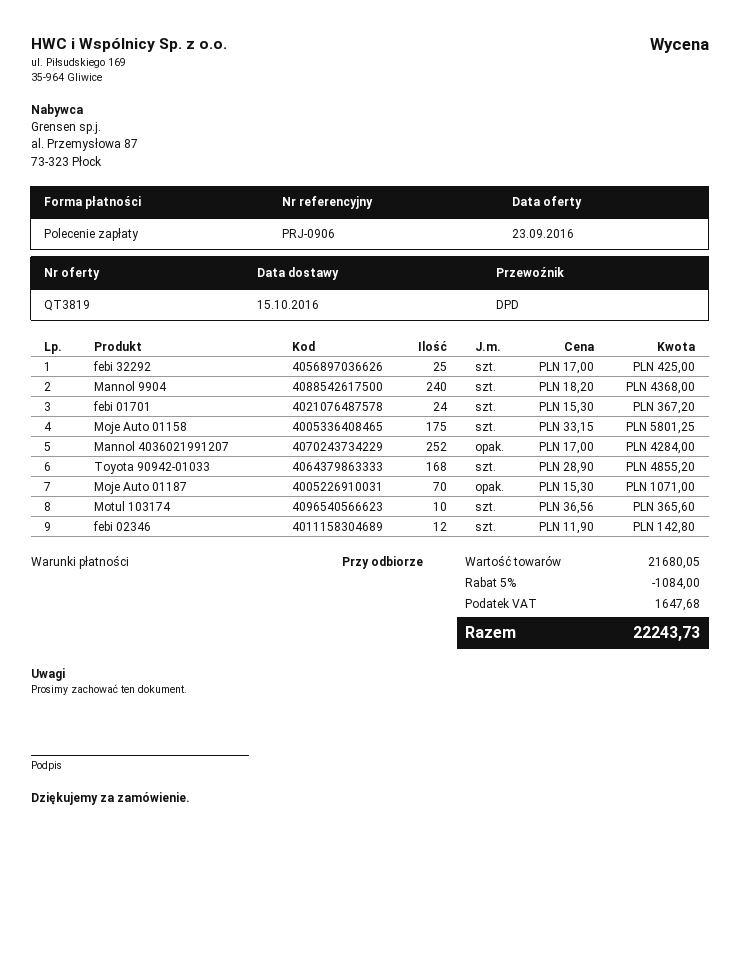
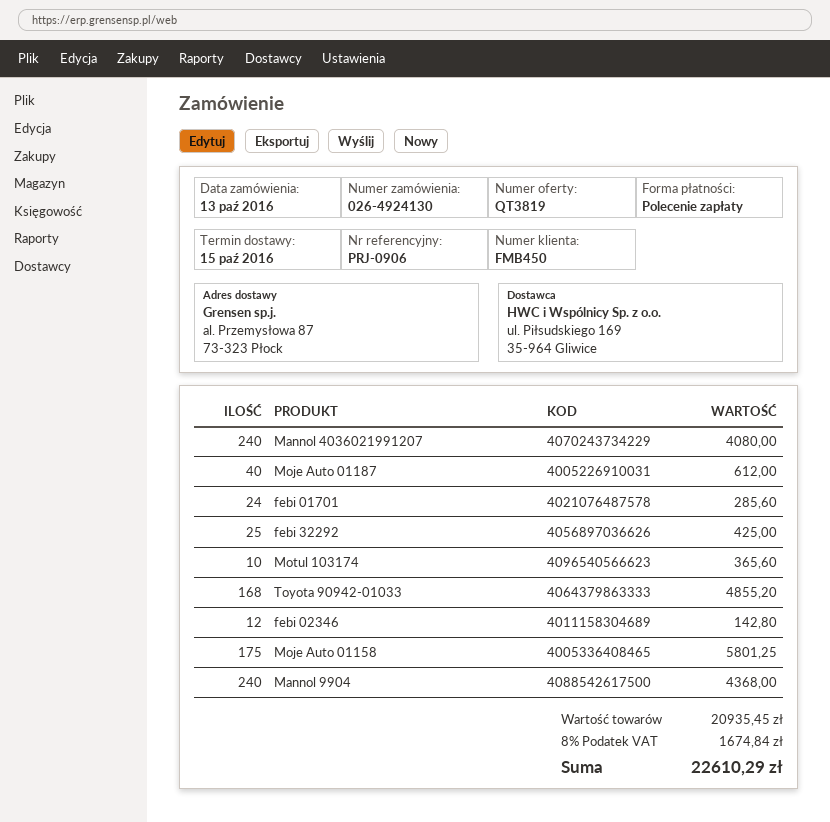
febi 01701: 24 for 367.20 -> 24 for 285.60
Mannol 4036021991207: 252 for 4284.00 -> 240 for 4080.00
Moje Auto 01187: 70 for 1071.00 -> 40 for 612.00
subtotal: 21680.05 -> 20935.45
discount: 5% = 1084.00 -> none
tax: 1647.68 -> 1674.84
total: 22243.73 -> 22610.29

